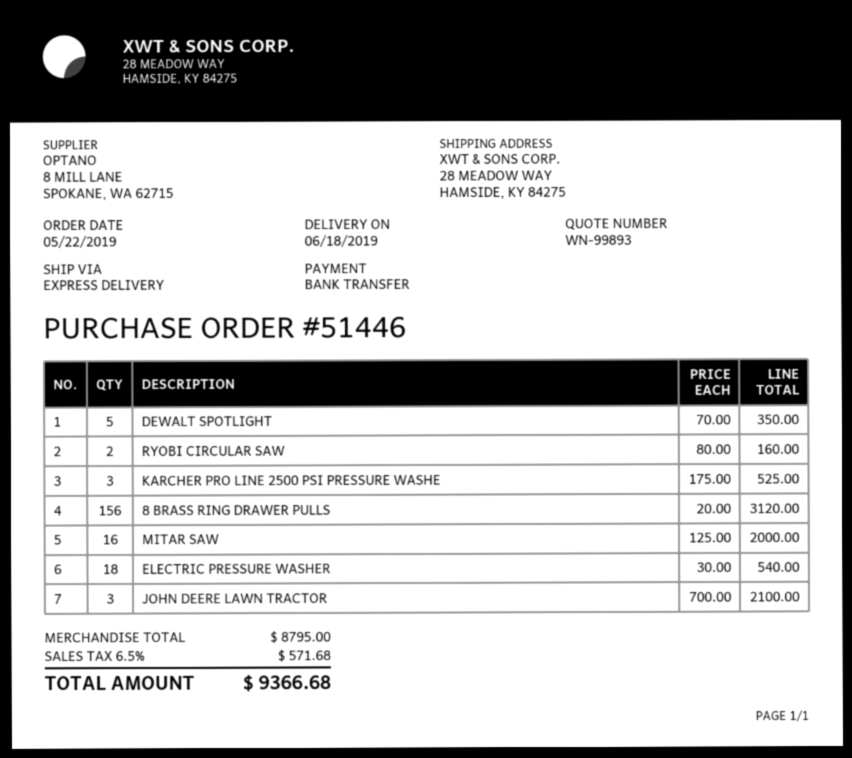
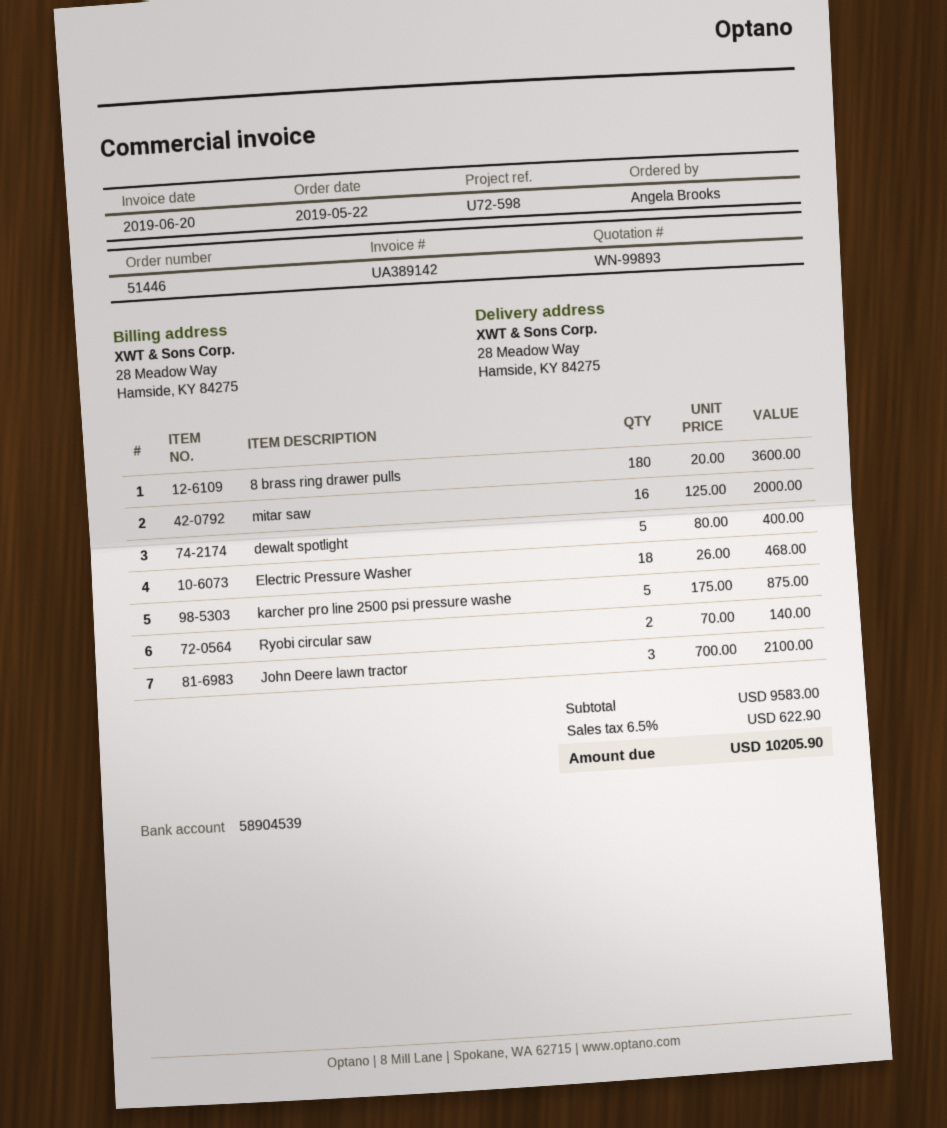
DEWALT SPOTLIGHT: 5 x 70.00 = 350.00 -> 5 x 80.00 = 400.00
RYOBI CIRCULAR SAW: 2 x 80.00 = 160.00 -> 2 x 70.00 = 140.00
KARCHER PRO LINE 2500 PSI PRESSURE WASHE: 3 x 175.00 = 525.00 -> 5 x 175.00 = 875.00
8 BRASS RING DRAWER PULLS: 156 x 20.00 = 3120.00 -> 180 x 20.00 = 3600.00
ELECTRIC PRESSURE WASHER: 18 x 30.00 = 540.00 -> 18 x 26.00 = 468.00
subtotal: 8795.00 -> 9583.00
tax: 6.5% = 571.68 -> 6.5% = 622.90
total: 9366.68 -> 10205.90

